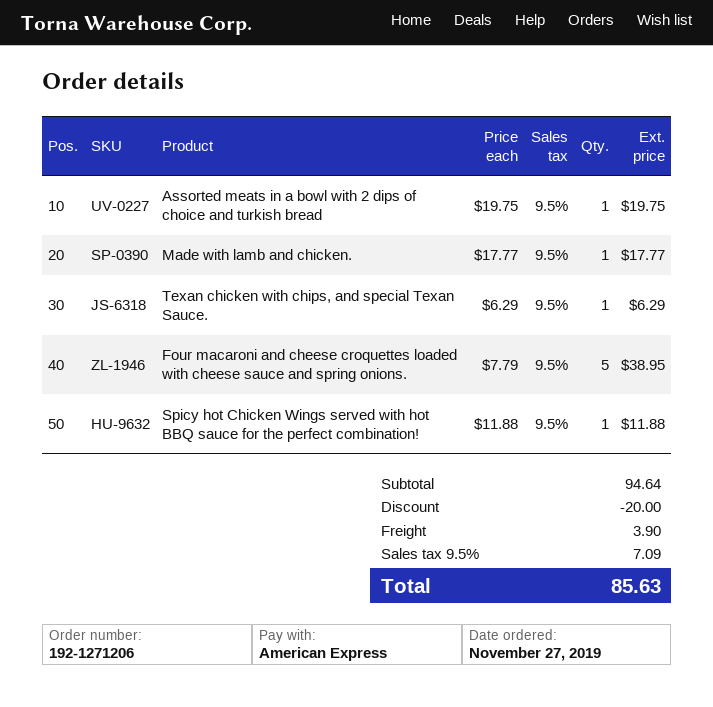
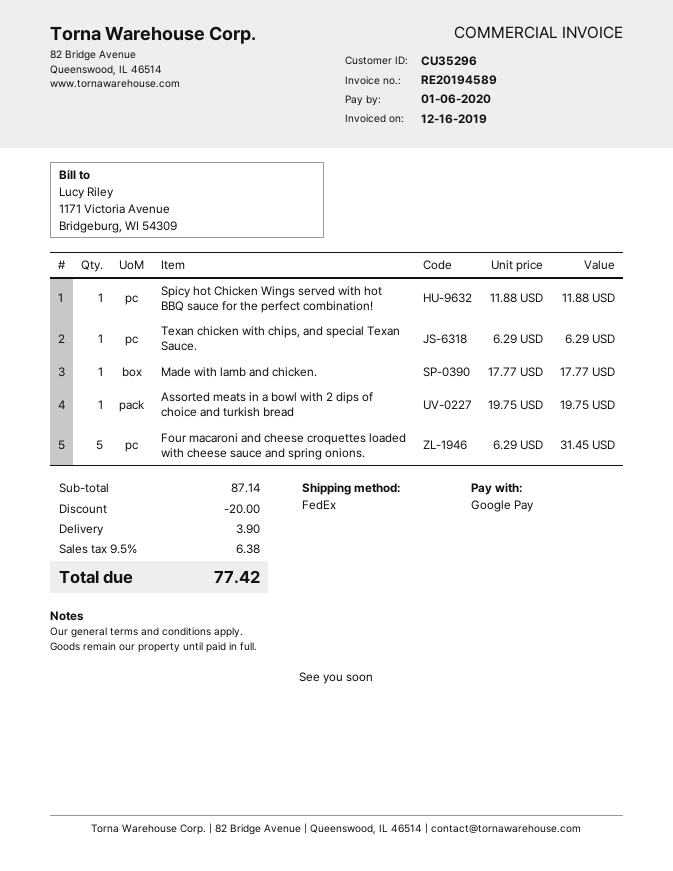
payment method: American Express -> Google Pay
Four macaroni and cheese croquettes loaded with cheese sauce and spring onions.: 5 x 7.79 = 38.95 -> 5 x 6.29 = 31.45
subtotal: 94.64 -> 87.14
tax: 9.5% = 7.09 -> 9.5% = 6.38
total: 85.63 -> 77.42

